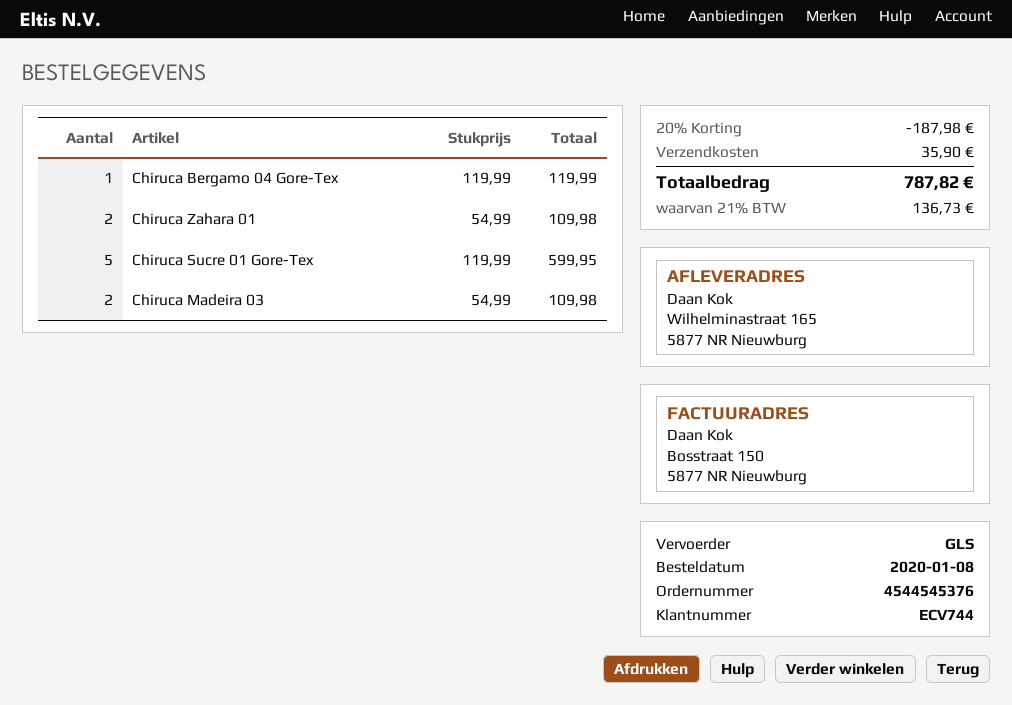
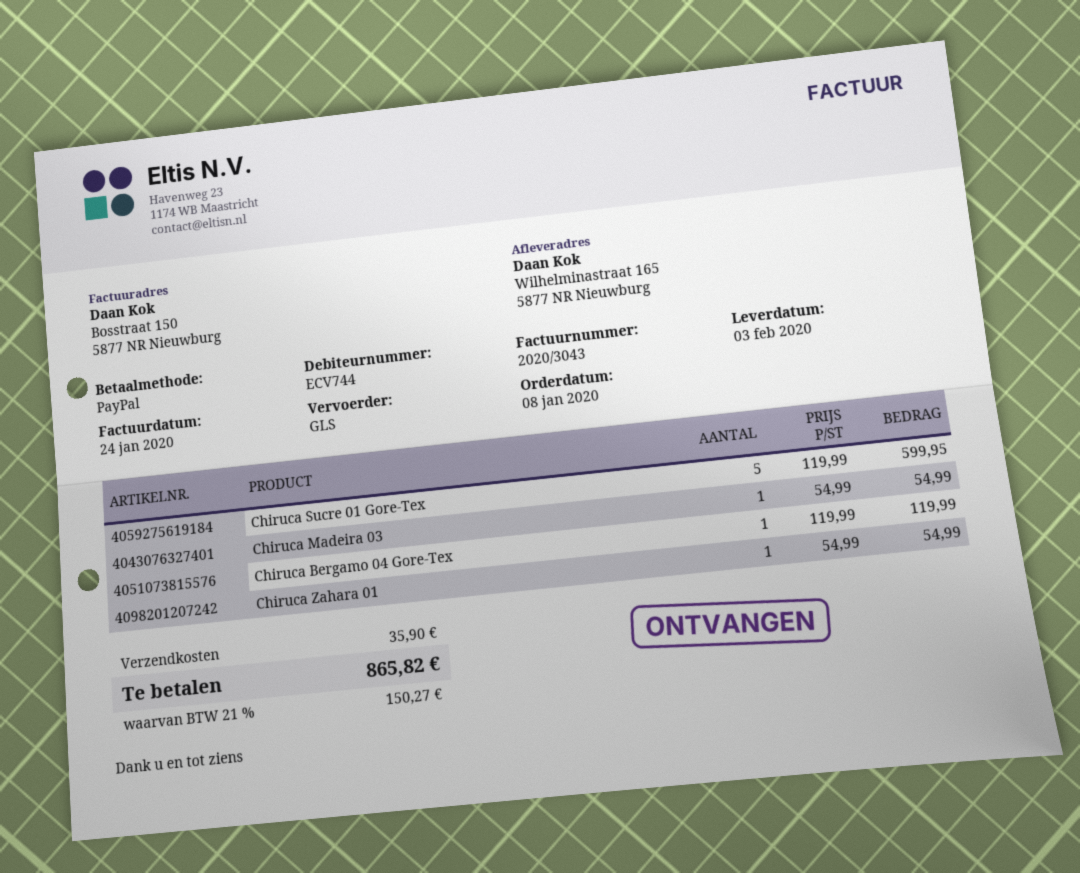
Chiruca Zahara 01: 2 x 54.99 = 109.98 -> 1 x 54.99 = 54.99
Chiruca Madeira 03: 2 x 54.99 = 109.98 -> 1 x 54.99 = 54.99
discount: 20% = 187.98 -> none
tax: 21% = 136.73 -> 21% = 150.27
total: 787.82 -> 865.82

